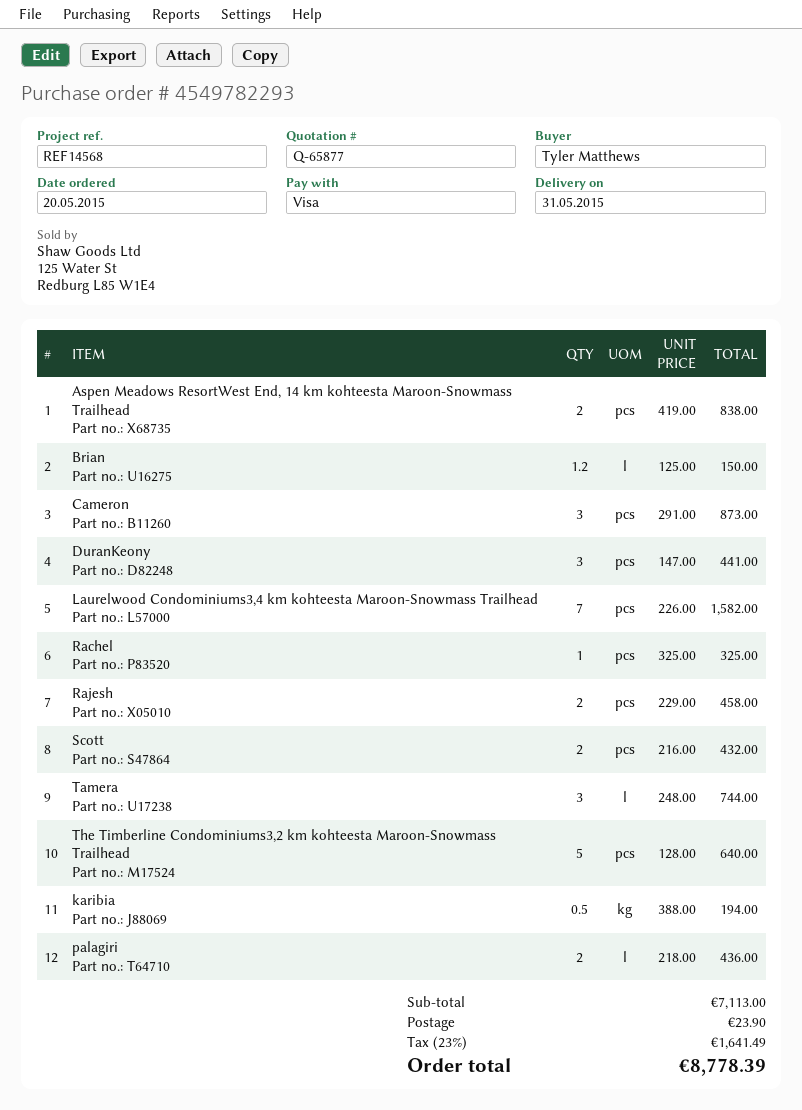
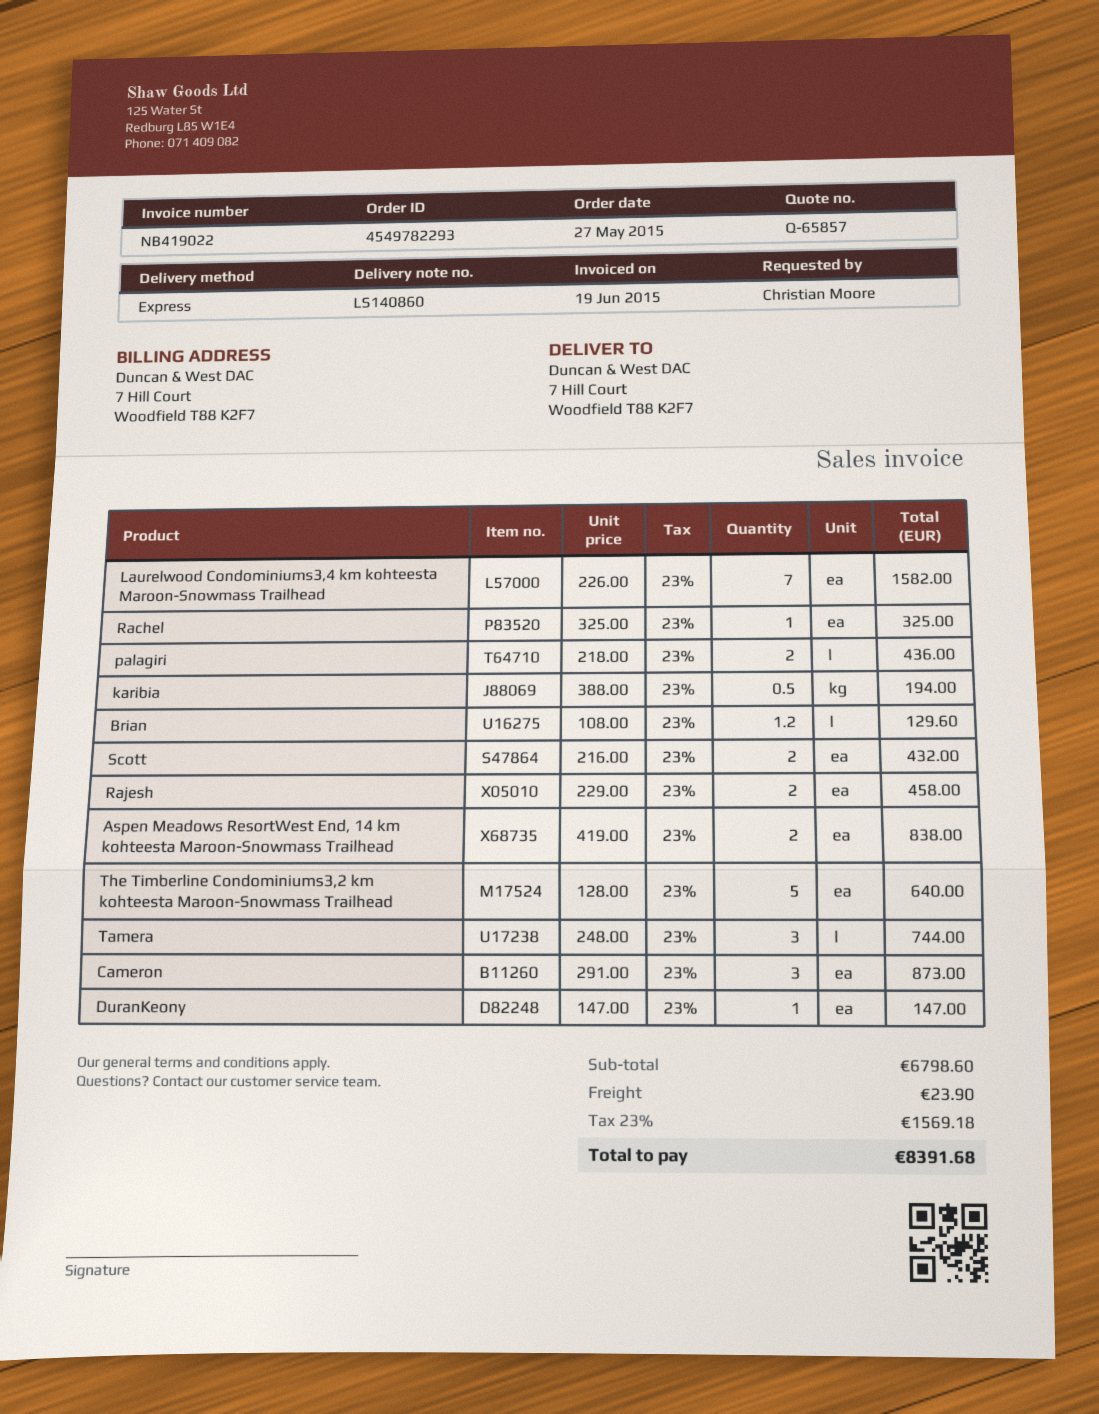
quote number: Q-65877 -> Q-65857
order date: 2015-05-20 -> 2015-05-27
ordered by: Tyler Matthews -> Christian Moore
Brian: 1.2 x 125.00 = 150.00 -> 1.2 x 108.00 = 129.60
DuranKeony: 3 x 147.00 = 441.00 -> 1 x 147.00 = 147.00
subtotal: 7113.00 -> 6798.60
tax: 23% = 1641.49 -> 23% = 1569.18
total: 8778.39 -> 8391.68

